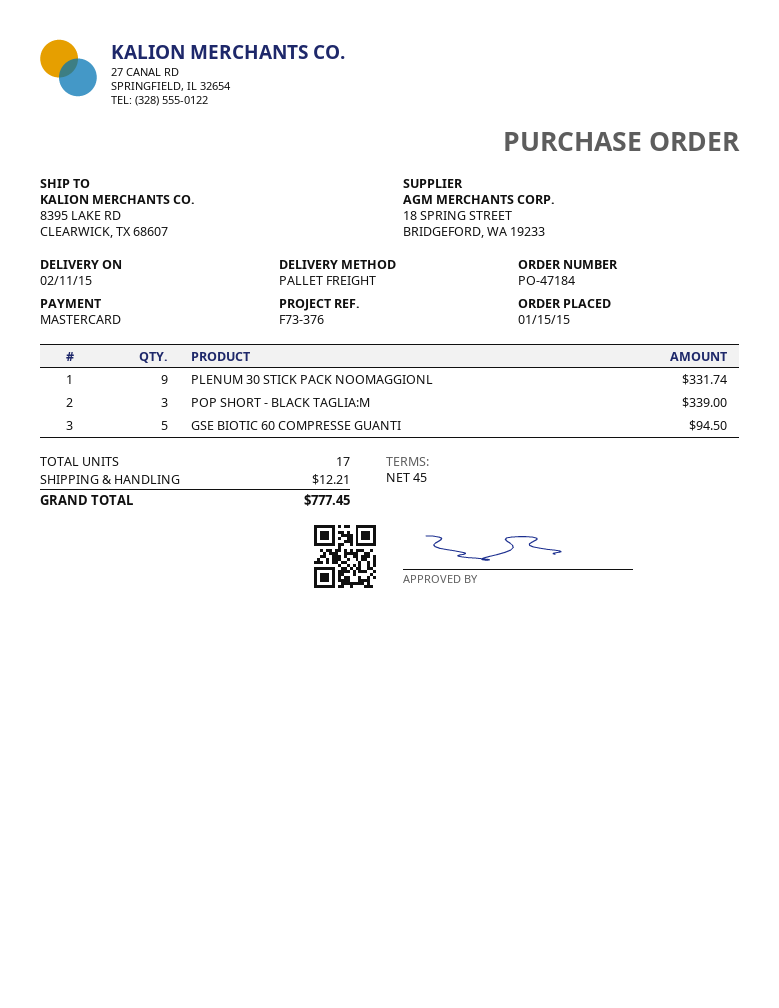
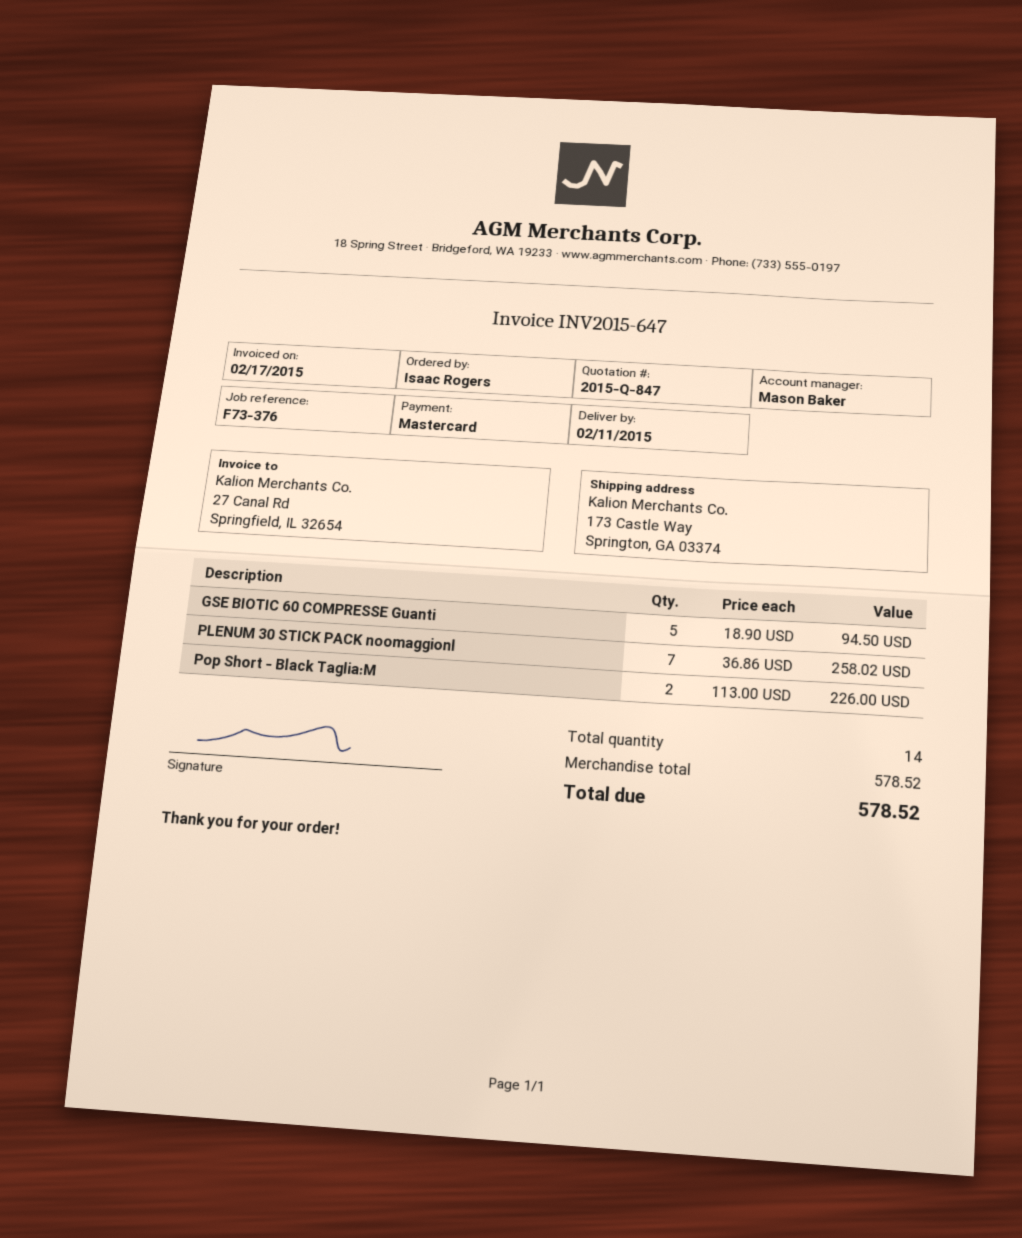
ship to: 8395 LAKE RD, CLEARWICK, TX 68607 -> 173 Castle Way, Springton, GA 03374
PLENUM 30 STICK PACK NOOMAGGIONL: 9 for 331.74 -> 7 for 258.02
POP SHORT - BLACK TAGLIA:M: 3 for 339.00 -> 2 for 226.00
total quantity: 17 -> 14
shipping: 12.21 -> none
total: 777.45 -> 578.52

